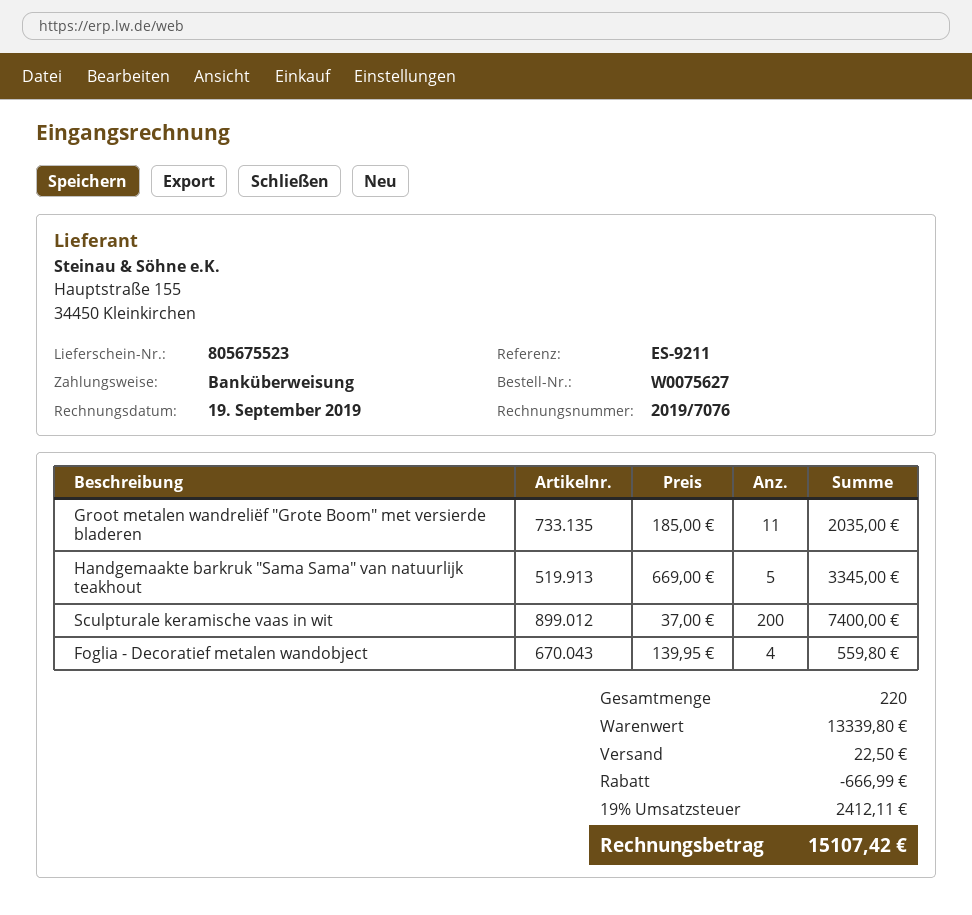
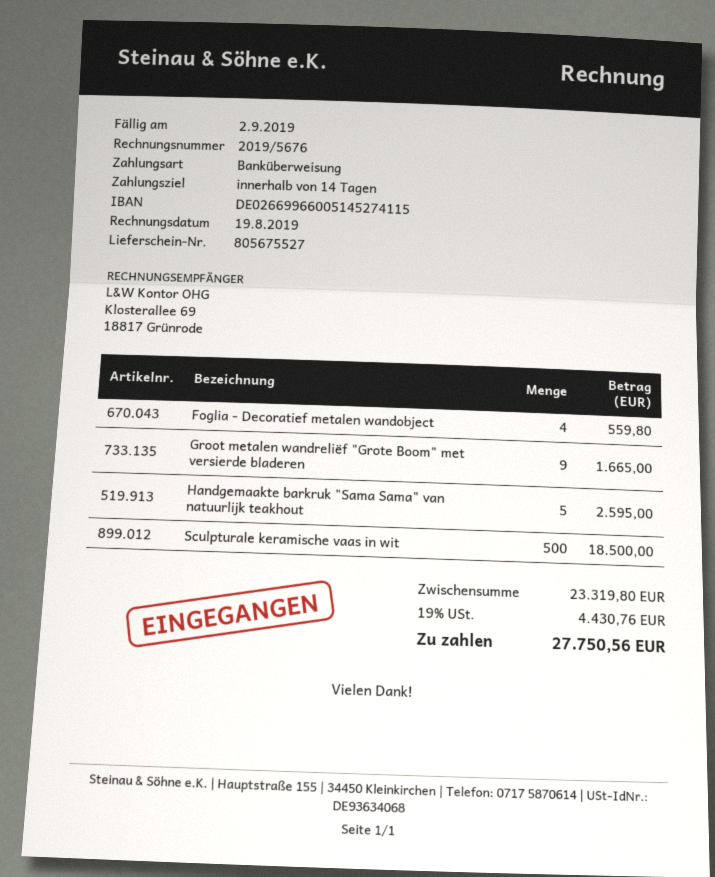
delivery note number: 805675523 -> 805675527
invoice number: 2019/7076 -> 2019/5676
invoice date: 2019-09-19 -> 2019-08-19
Groot metalen wandreliëf "Grote Boom" met versierde bladeren: 11 for 2035.00 -> 9 for 1665.00
Handgemaakte barkruk "Sama Sama" van natuurlijk teakhout: 5 for 3345.00 -> 5 for 2595.00
Sculpturale keramische vaas in wit: 200 for 7400.00 -> 500 for 18500.00
subtotal: 13339.80 -> 23319.80
discount: 666.99 -> none
shipping: 22.50 -> none
tax: 19% = 2412.11 -> 19% = 4430.76
total: 15107.42 -> 27750.56

